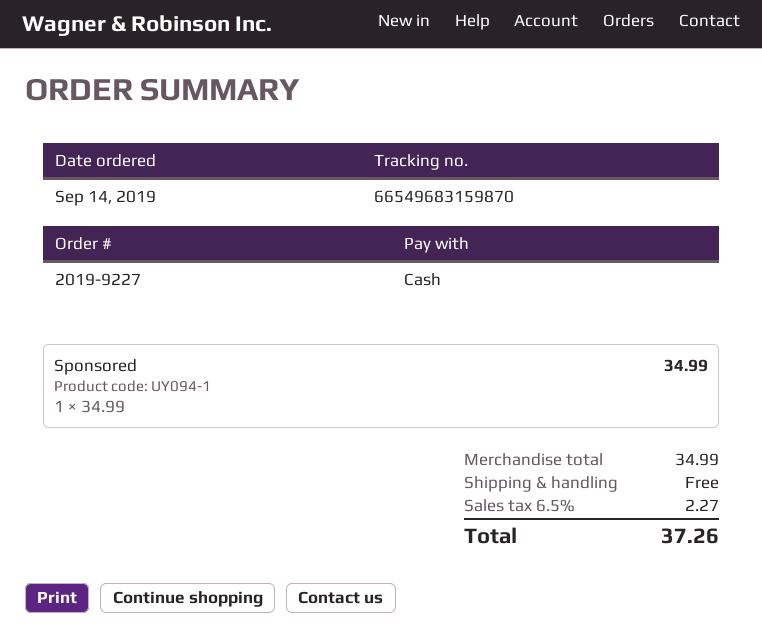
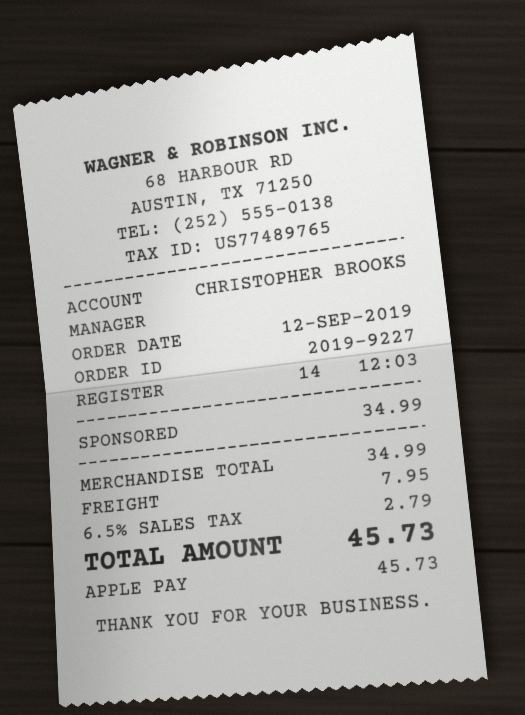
order date: 2019-09-14 -> 2019-09-12
payment method: cash -> Apple Pay
shipping: 0.00 -> 7.95
tax: 6.5% = 2.27 -> 6.5% = 2.79
total: 37.26 -> 45.73

